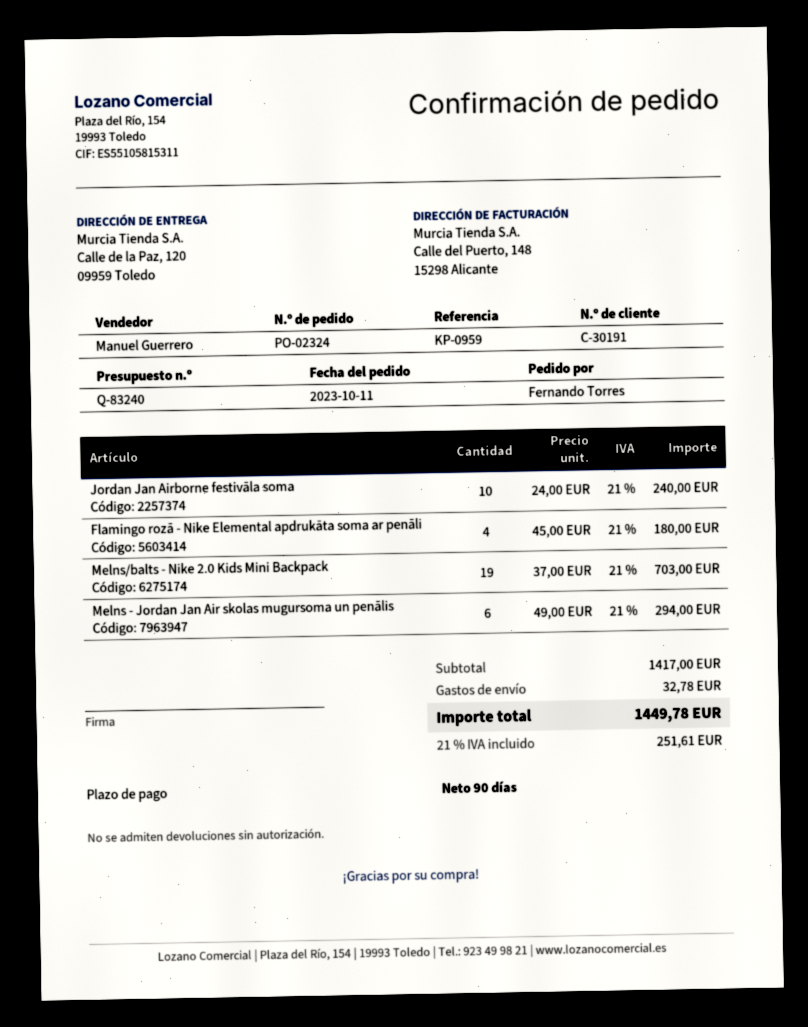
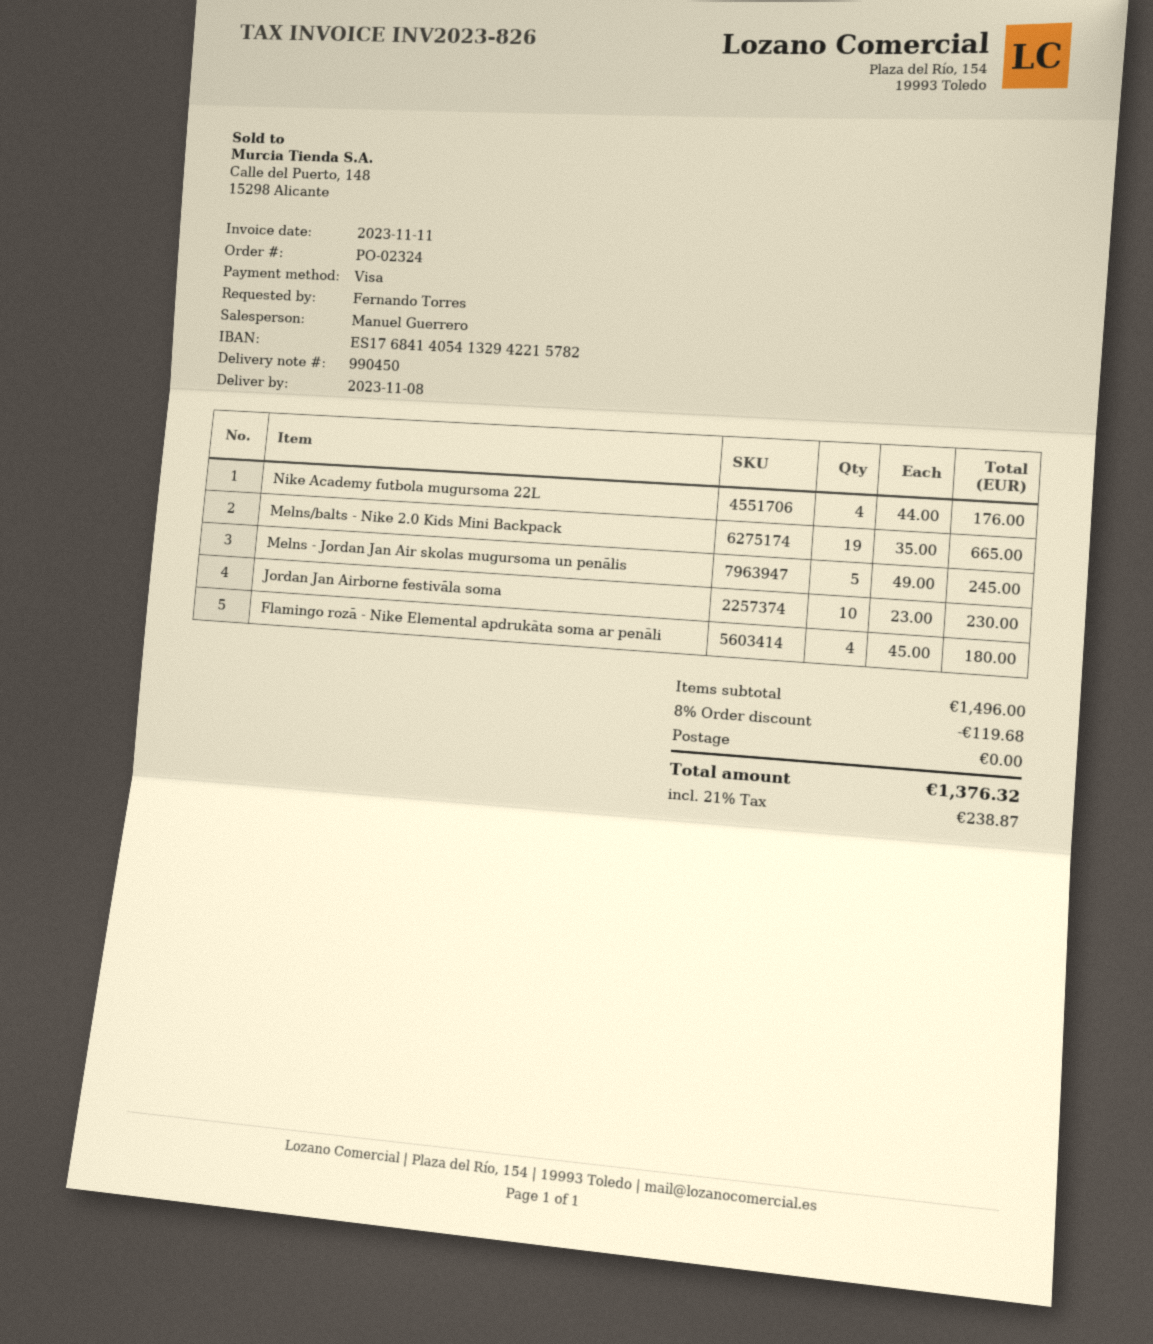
Jordan Jan Airborne festivāla soma: 10 x 24.00 = 240.00 -> 10 x 23.00 = 230.00
Melns/balts - Nike 2.0 Kids Mini Backpack: 19 x 37.00 = 703.00 -> 19 x 35.00 = 665.00
Melns - Jordan Jan Air skolas mugursoma un penālis: 6 x 49.00 = 294.00 -> 5 x 49.00 = 245.00
Nike Academy futbola mugursoma 22L: none -> 4 x 44.00 = 176.00
subtotal: 1417.00 -> 1496.00
discount: none -> 8% = 119.68
shipping: 32.78 -> 0.00
tax: 21% = 251.61 -> 21% = 238.87
total: 1449.78 -> 1376.32

